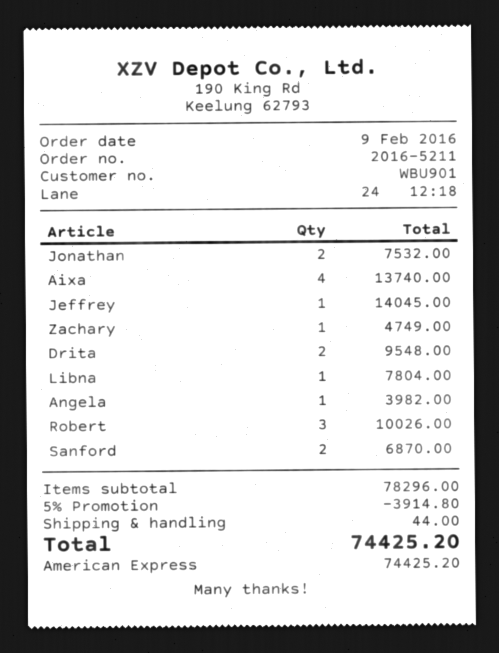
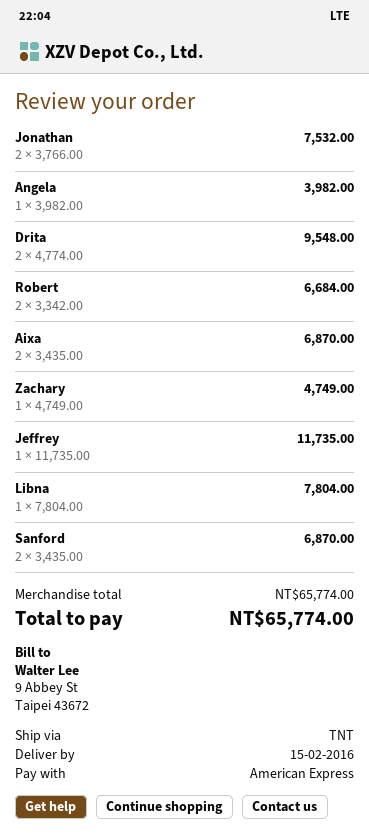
Aixa: 4 for 13740.00 -> 2 for 6870.00
Jeffrey: 1 for 14045.00 -> 1 for 11735.00
Robert: 3 for 10026.00 -> 2 for 6684.00
subtotal: 78296.00 -> 65774.00
discount: 5% = 3914.80 -> none
shipping: 44.00 -> none
total: 74425.20 -> 65774.00

